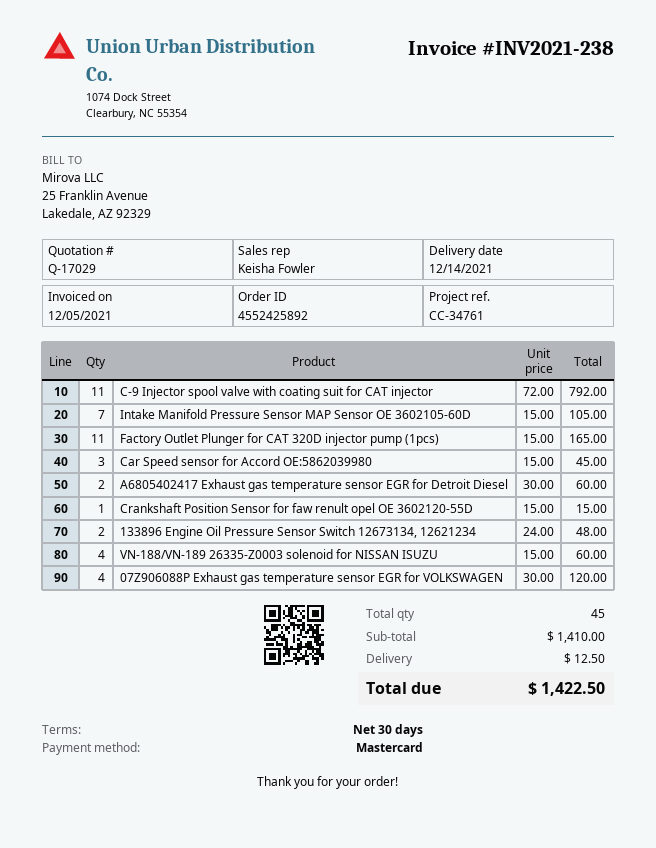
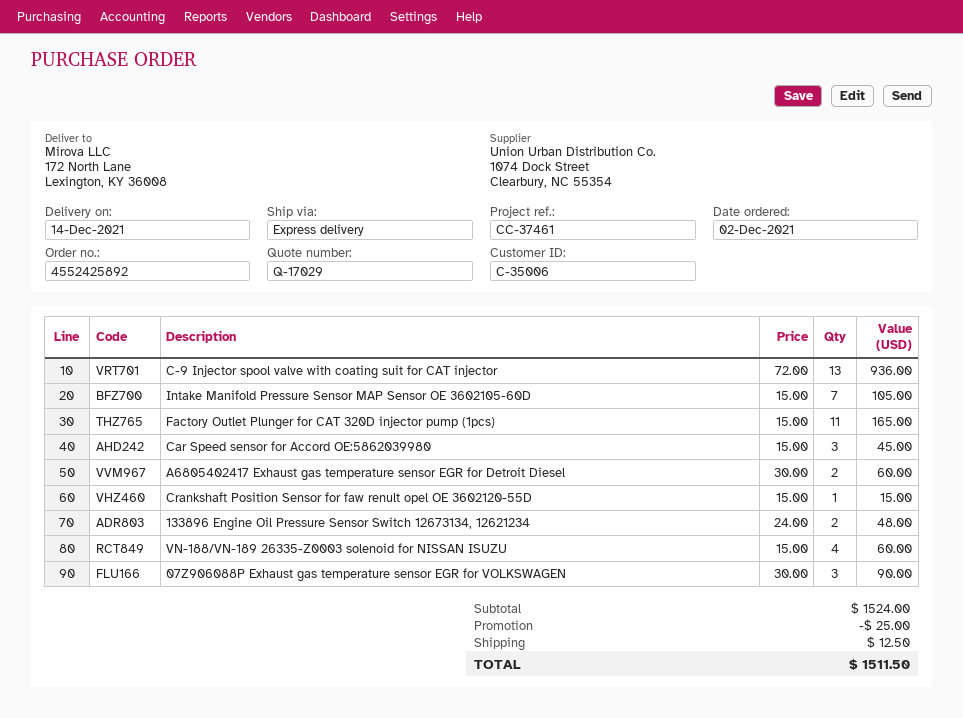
reference: CC-34761 -> CC-37461
C-9 Injector spool valve with coating suit for CAT injector: 11 x 72.00 = 792.00 -> 13 x 72.00 = 936.00
07Z906088P Exhaust gas temperature sensor EGR for VOLKSWAGEN: 4 x 30.00 = 120.00 -> 3 x 30.00 = 90.00
subtotal: 1410.00 -> 1524.00
discount: none -> 25.00
total: 1422.50 -> 1511.50

